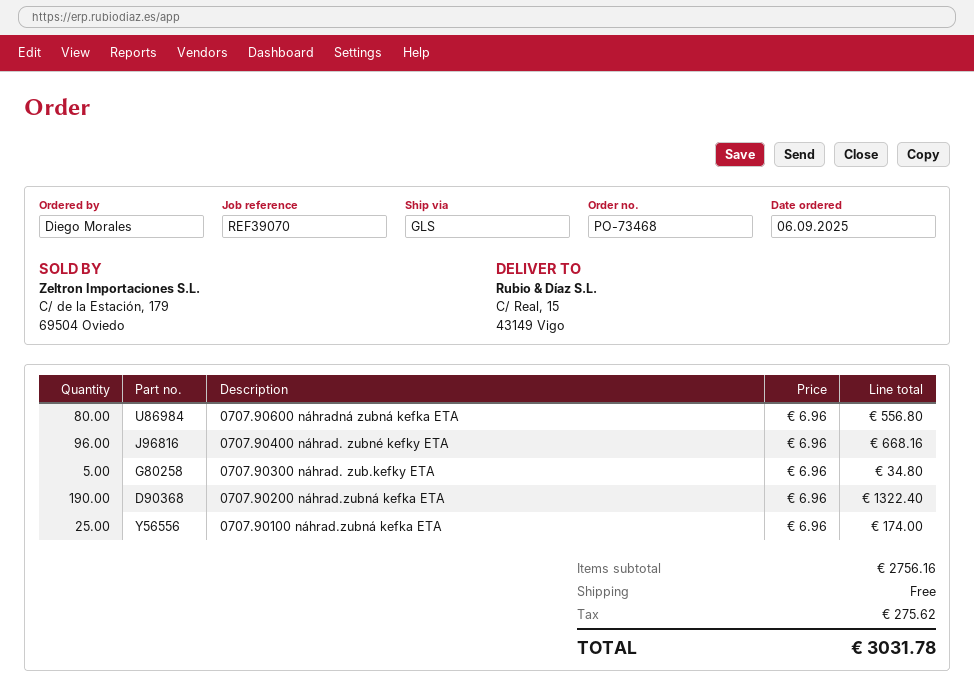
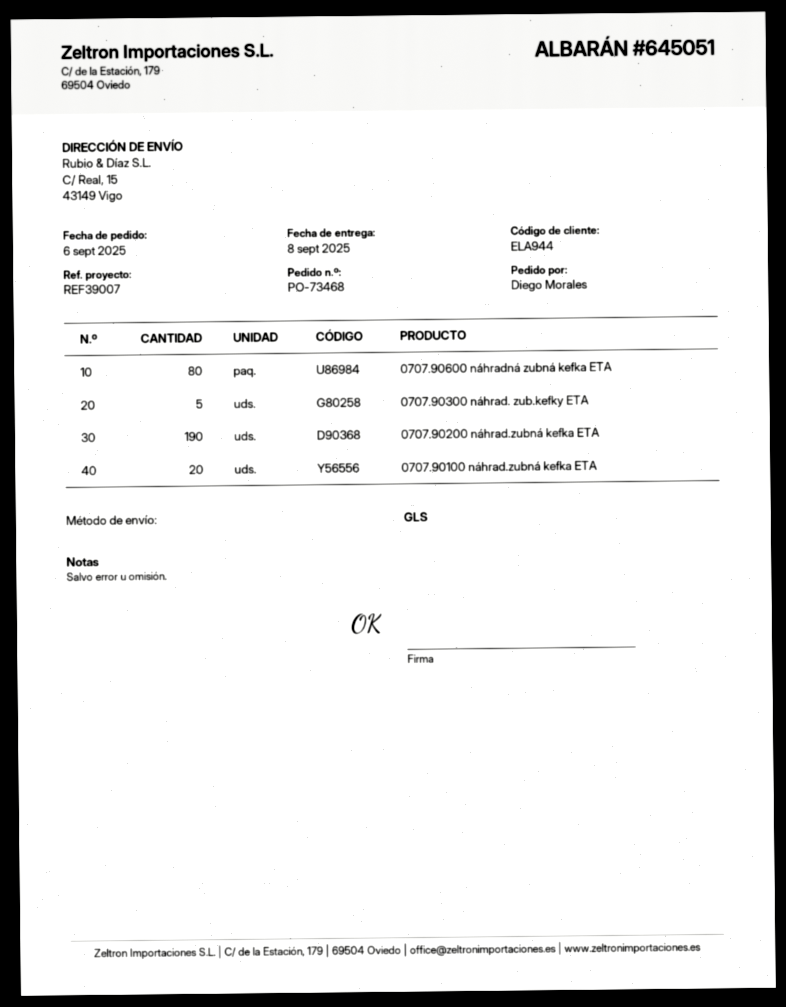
reference: REF39070 -> REF39007
0707.90400 náhrad. zubné kefky ETA: 96 -> none
0707.90100 náhrad.zubná kefka ETA: 25 -> 20

